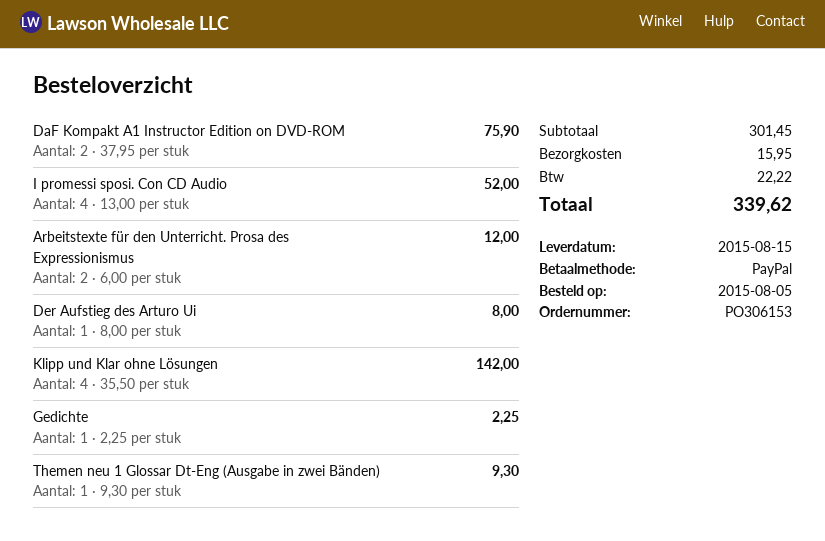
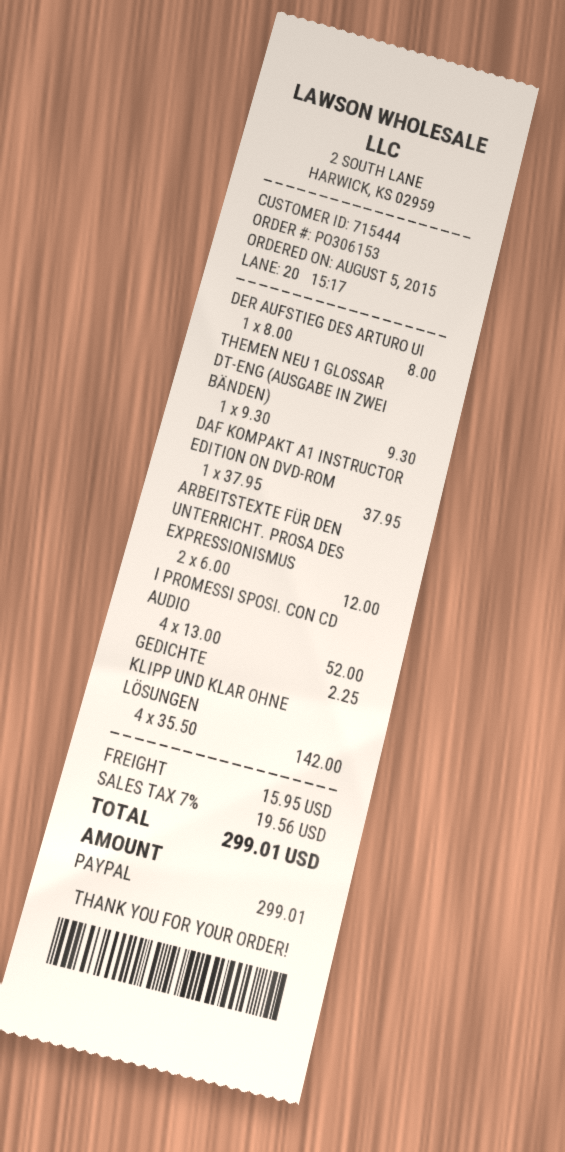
DaF Kompakt A1 Instructor Edition on DVD-ROM: 2 x 37.95 = 75.90 -> 1 x 37.95 = 37.95
tax: 22.22 -> 19.56
total: 339.62 -> 299.01

